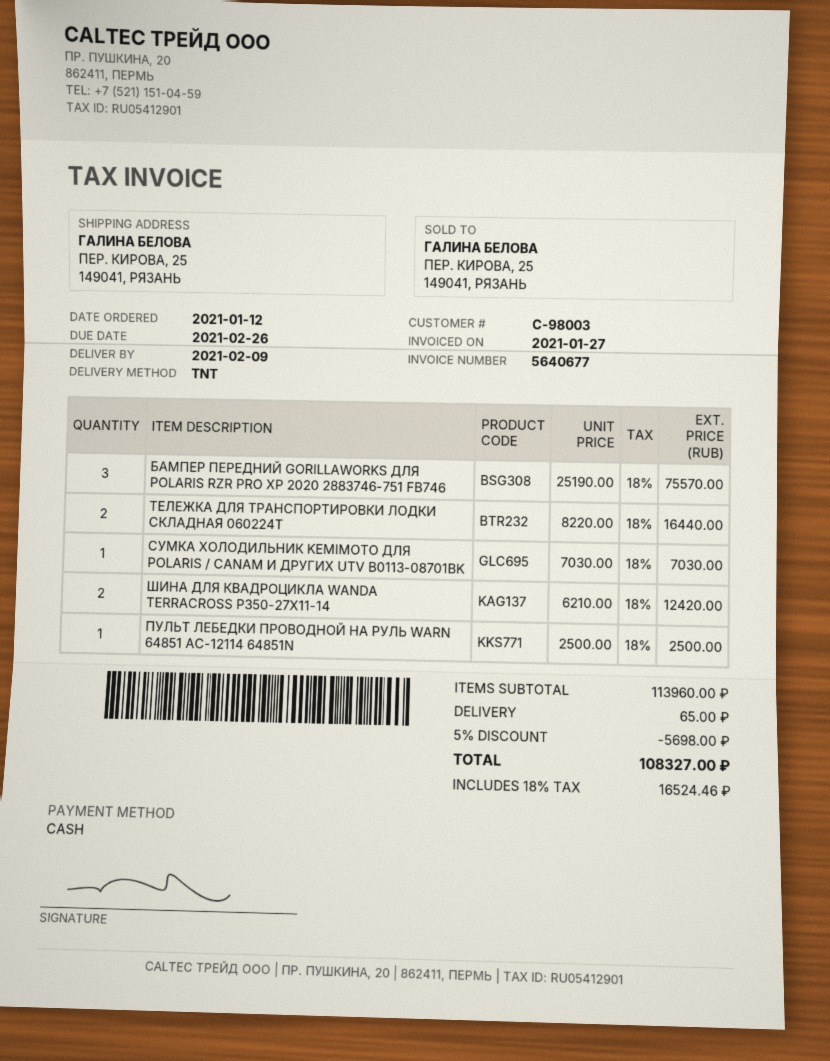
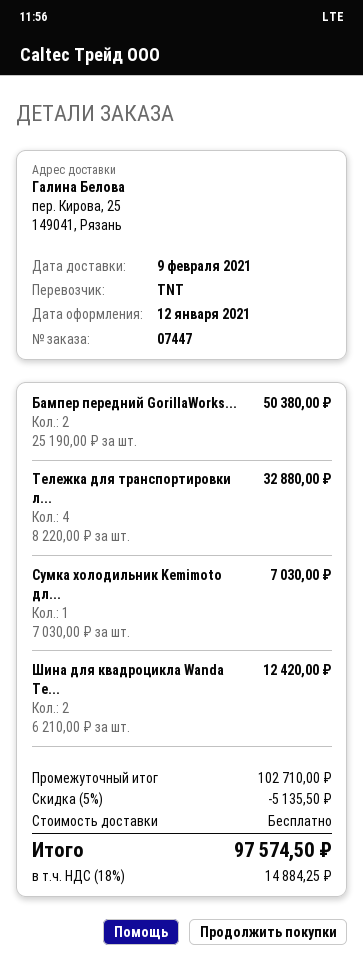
БАМПЕР ПЕРЕДНИЙ GORILLAWORKS ДЛЯ POLARIS RZR PRO XP 2020 2883746-751 FB746: 3 x 25190.00 = 75570.00 -> 2 x 25190.00 = 50380.00
ТЕЛЕЖКА ДЛЯ ТРАНСПОРТИРОВКИ ЛОДКИ СКЛАДНАЯ 060224T: 2 x 8220.00 = 16440.00 -> 4 x 8220.00 = 32880.00
ПУЛЬТ ЛЕБЕДКИ ПРОВОДНОЙ НА РУЛЬ WARN 64851 AC-12114 64851N: 1 x 2500.00 = 2500.00 -> none
subtotal: 113960.00 -> 102710.00
discount: 5% = 5698.00 -> 5% = 5135.50
shipping: 65.00 -> 0.00
tax: 18% = 16524.46 -> 18% = 14884.25
total: 108327.00 -> 97574.50

